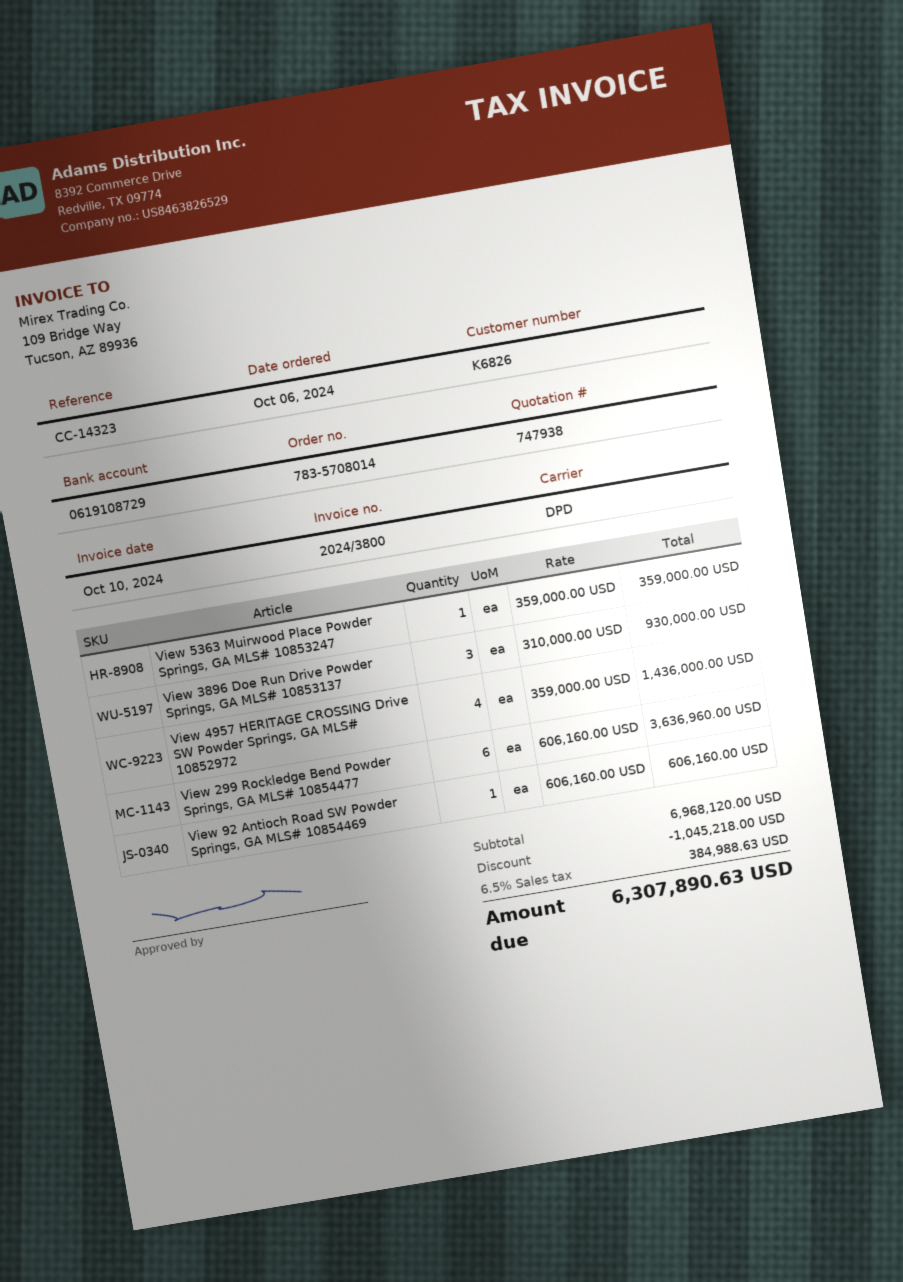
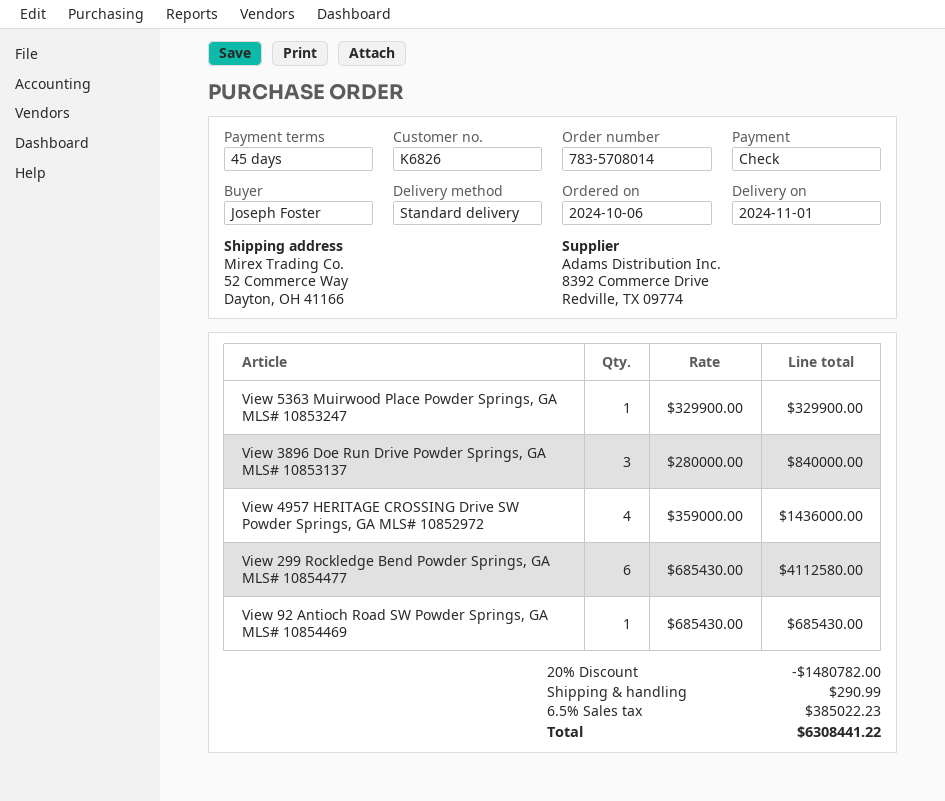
shipping method: DPD -> standard
View 5363 Muirwood Place Powder Springs, GA MLS# 10853247: 1 x 359000.00 = 359000.00 -> 1 x 329900.00 = 329900.00
View 3896 Doe Run Drive Powder Springs, GA MLS# 10853137: 3 x 310000.00 = 930000.00 -> 3 x 280000.00 = 840000.00
View 299 Rockledge Bend Powder Springs, GA MLS# 10854477: 6 x 606160.00 = 3636960.00 -> 6 x 685430.00 = 4112580.00
View 92 Antioch Road SW Powder Springs, GA MLS# 10854469: 1 x 606160.00 = 606160.00 -> 1 x 685430.00 = 685430.00
discount: 1045218.00 -> 1480782.00
shipping: none -> 290.99
tax: 6.5% = 384988.63 -> 6.5% = 385022.23
total: 6307890.63 -> 6308441.22

